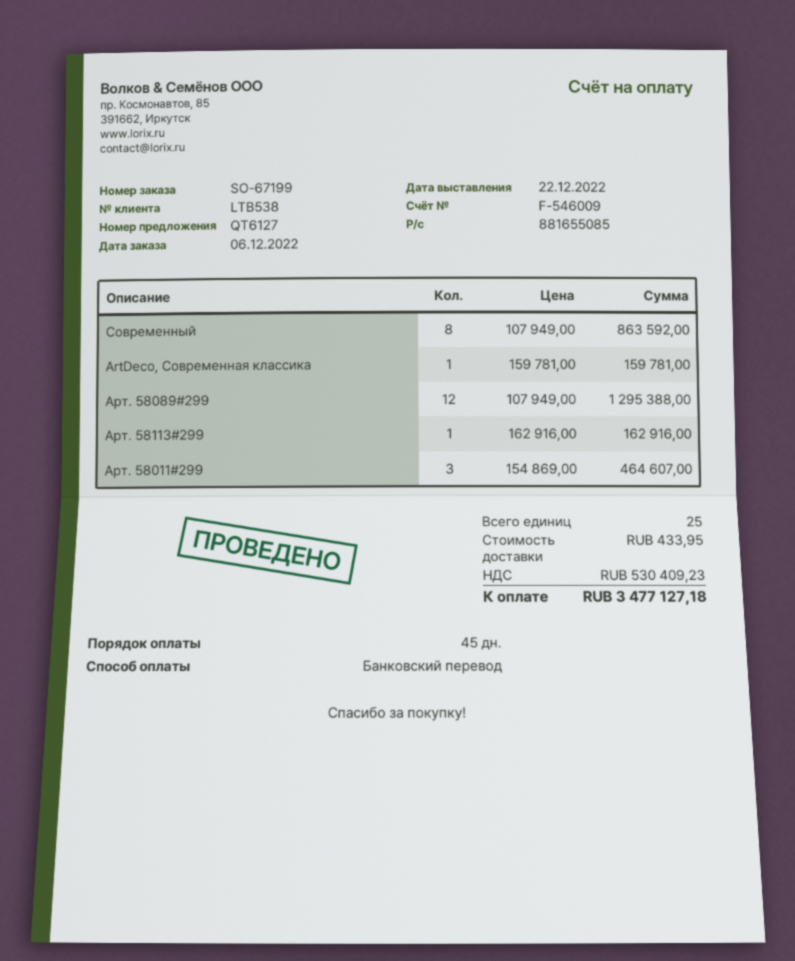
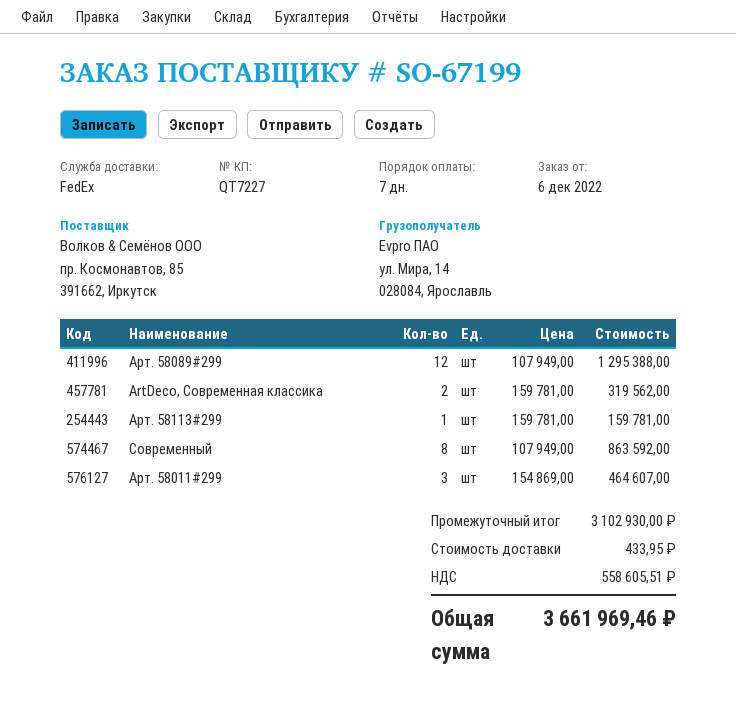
quote number: QT6127 -> QT7227
payment terms: 45 days -> 7 days
ArtDeco, Современная классика: 1 x 159781.00 = 159781.00 -> 2 x 159781.00 = 319562.00
Арт. 58113#299: 1 x 162916.00 = 162916.00 -> 1 x 159781.00 = 159781.00
tax: 530409.23 -> 558605.51
total: 3477127.18 -> 3661969.46

